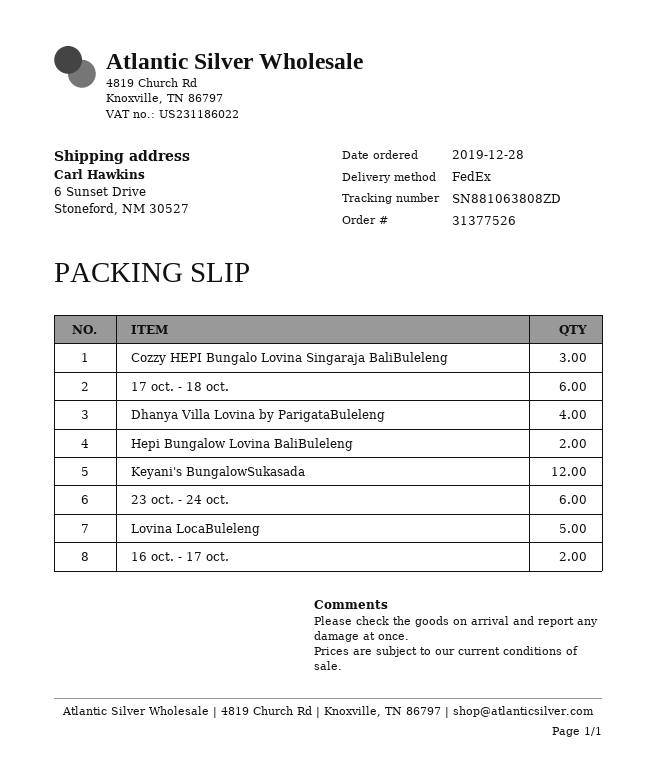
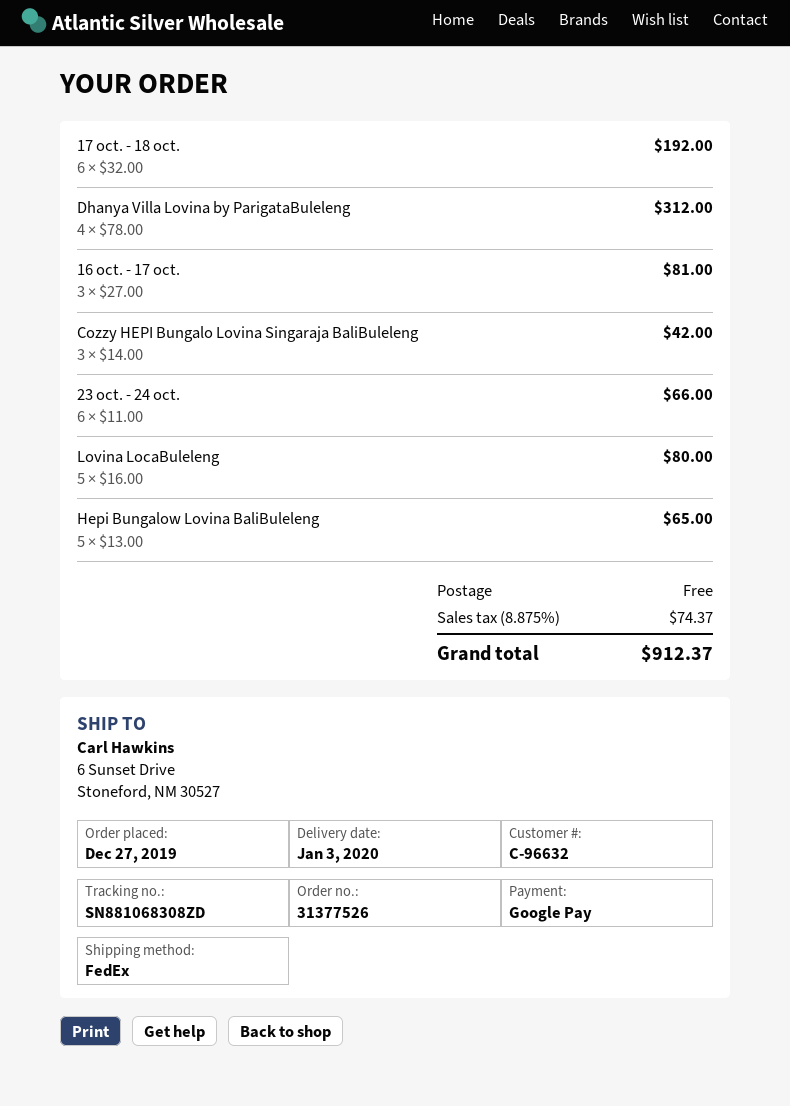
order date: 2019-12-28 -> 2019-12-27
tracking number: SN881063808ZD -> SN881068308ZD
Hepi Bungalow Lovina BaliBuleleng: 2 -> 5
Keyani's BungalowSukasada: 12 -> none
16 oct. - 17 oct.: 2 -> 3

